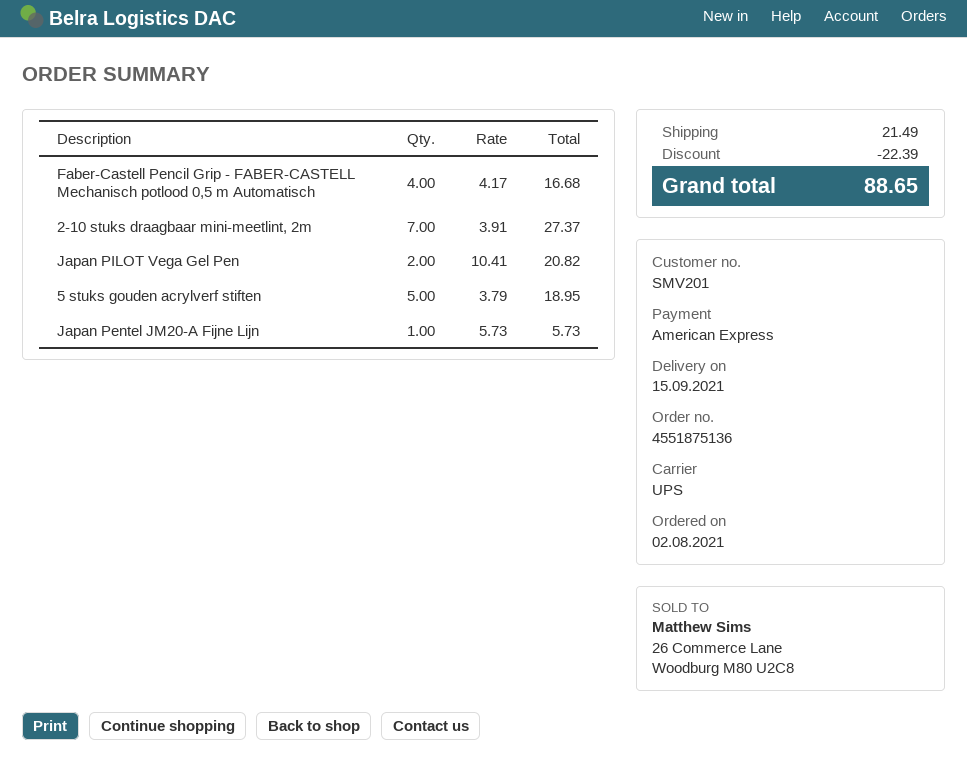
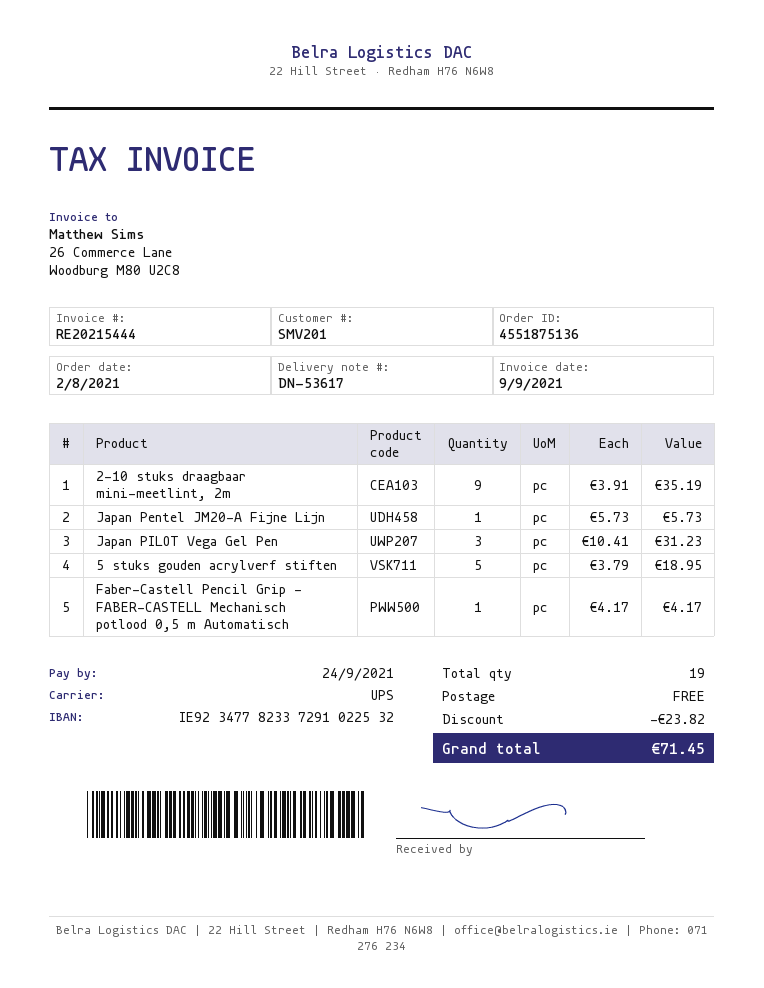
Faber-Castell Pencil Grip - FABER-CASTELL Mechanisch potlood 0,5 m Automatisch: 4 x 4.17 = 16.68 -> 1 x 4.17 = 4.17
2-10 stuks draagbaar mini-meetlint, 2m: 7 x 3.91 = 27.37 -> 9 x 3.91 = 35.19
Japan PILOT Vega Gel Pen: 2 x 10.41 = 20.82 -> 3 x 10.41 = 31.23
discount: 22.39 -> 23.82
shipping: 21.49 -> 0.00
total: 88.65 -> 71.45

